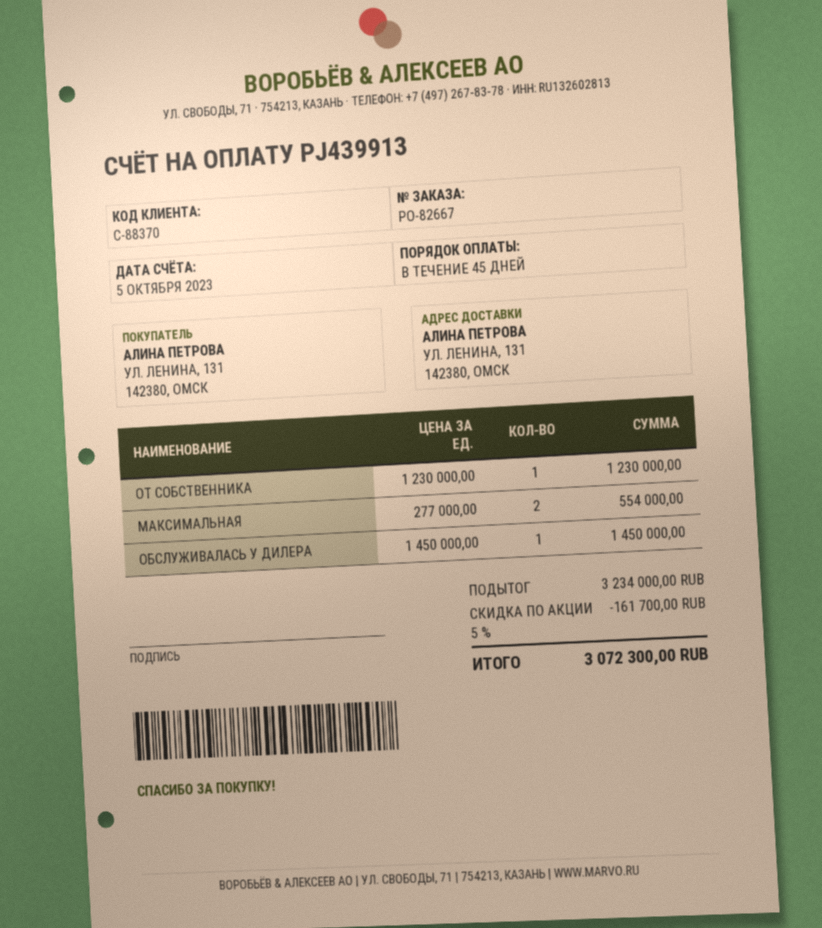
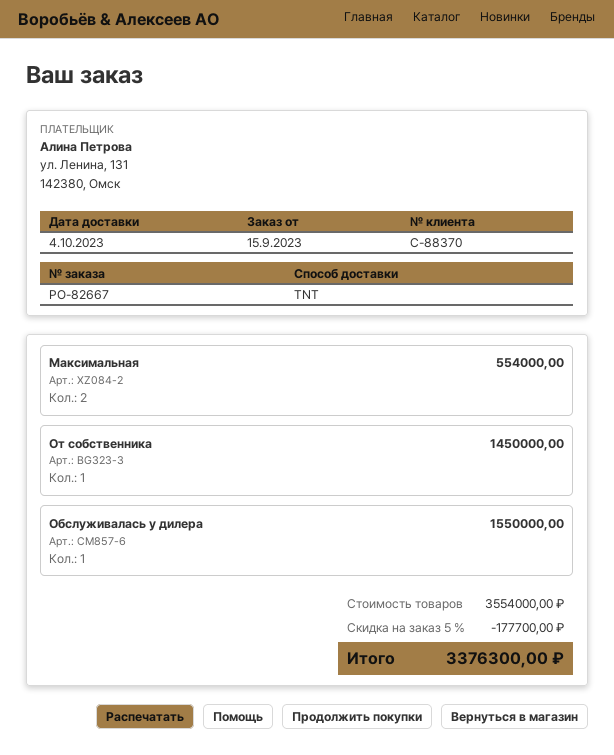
ОТ СОБСТВЕННИКА: 1 for 1230000.00 -> 1 for 1450000.00
ОБСЛУЖИВАЛАСЬ У ДИЛЕРА: 1 for 1450000.00 -> 1 for 1550000.00
subtotal: 3234000.00 -> 3554000.00
discount: 5% = 161700.00 -> 5% = 177700.00
total: 3072300.00 -> 3376300.00

